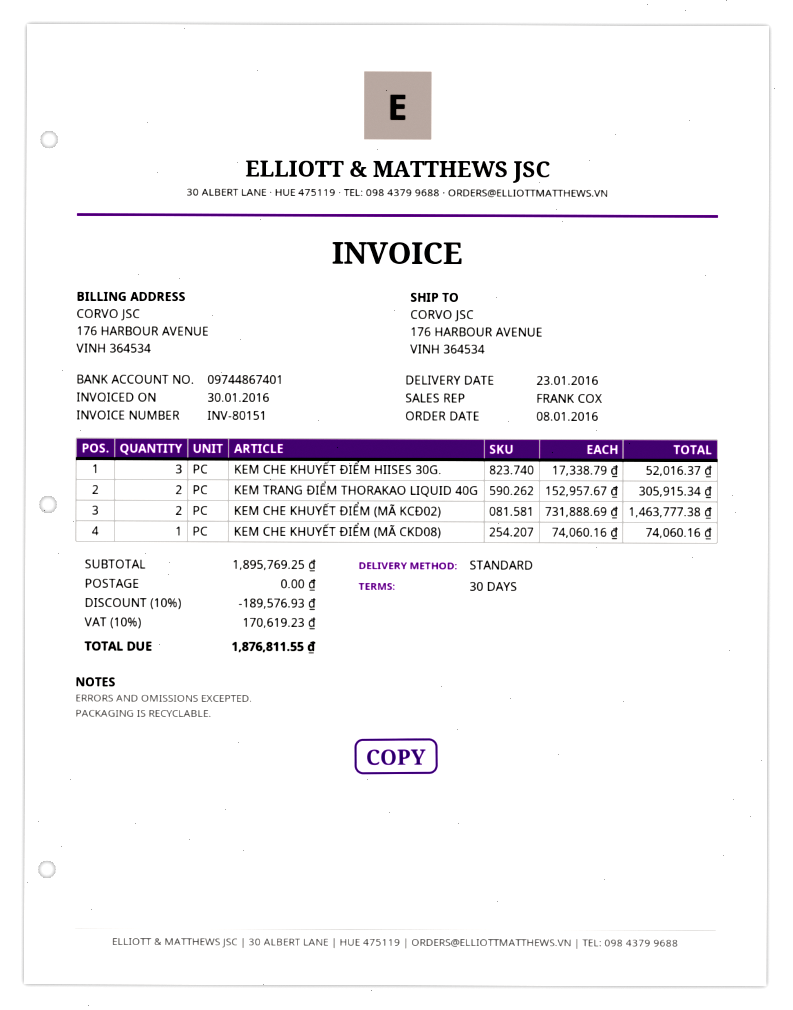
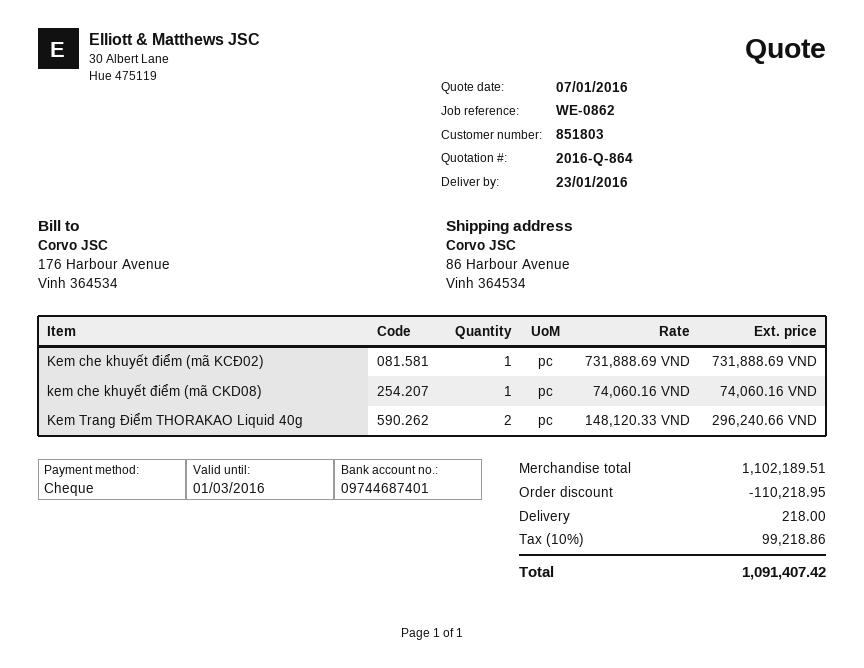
bank account: 09744867401 -> 09744687401
ship to: 176 HARBOUR AVENUE, VINH 364534 -> 86 Harbour Avenue, Vinh 364534
KEM CHE KHUYẾT ĐIỂM HIISES 30G.: 3 x 17338.79 = 52016.37 -> none
KEM TRANG ĐIỂM THORAKAO LIQUID 40G: 2 x 152957.67 = 305915.34 -> 2 x 148120.33 = 296240.66
KEM CHE KHUYẾT ĐIỂM (MÃ KCĐ02): 2 x 731888.69 = 1463777.38 -> 1 x 731888.69 = 731888.69
subtotal: 1895769.25 -> 1102189.51
discount: 189576.93 -> 110218.95
shipping: 0.00 -> 218.00
tax: 10% = 170619.23 -> 10% = 99218.86
total: 1876811.55 -> 1091407.42

